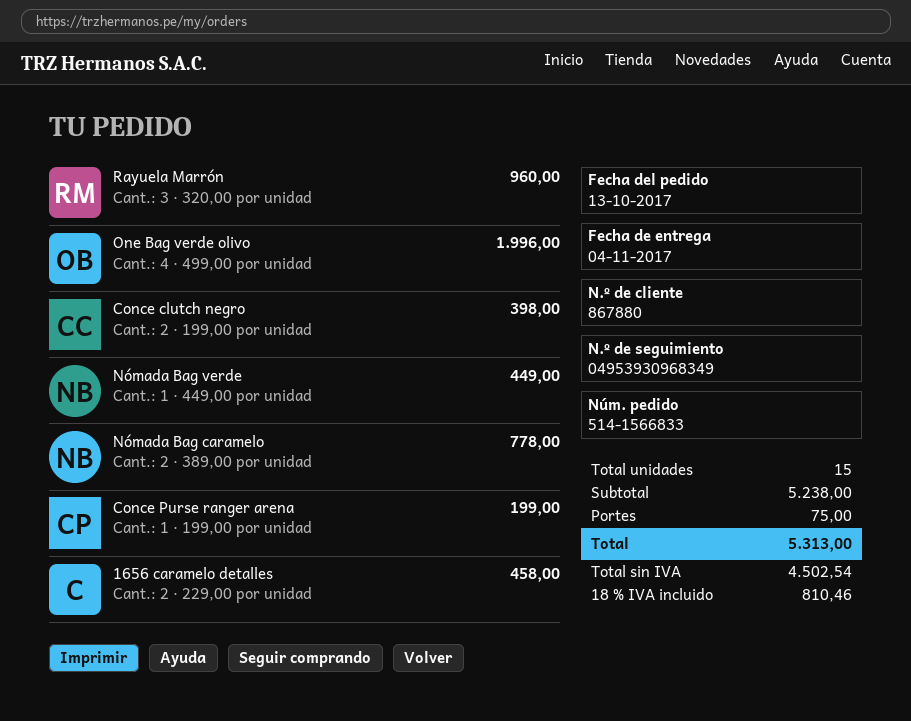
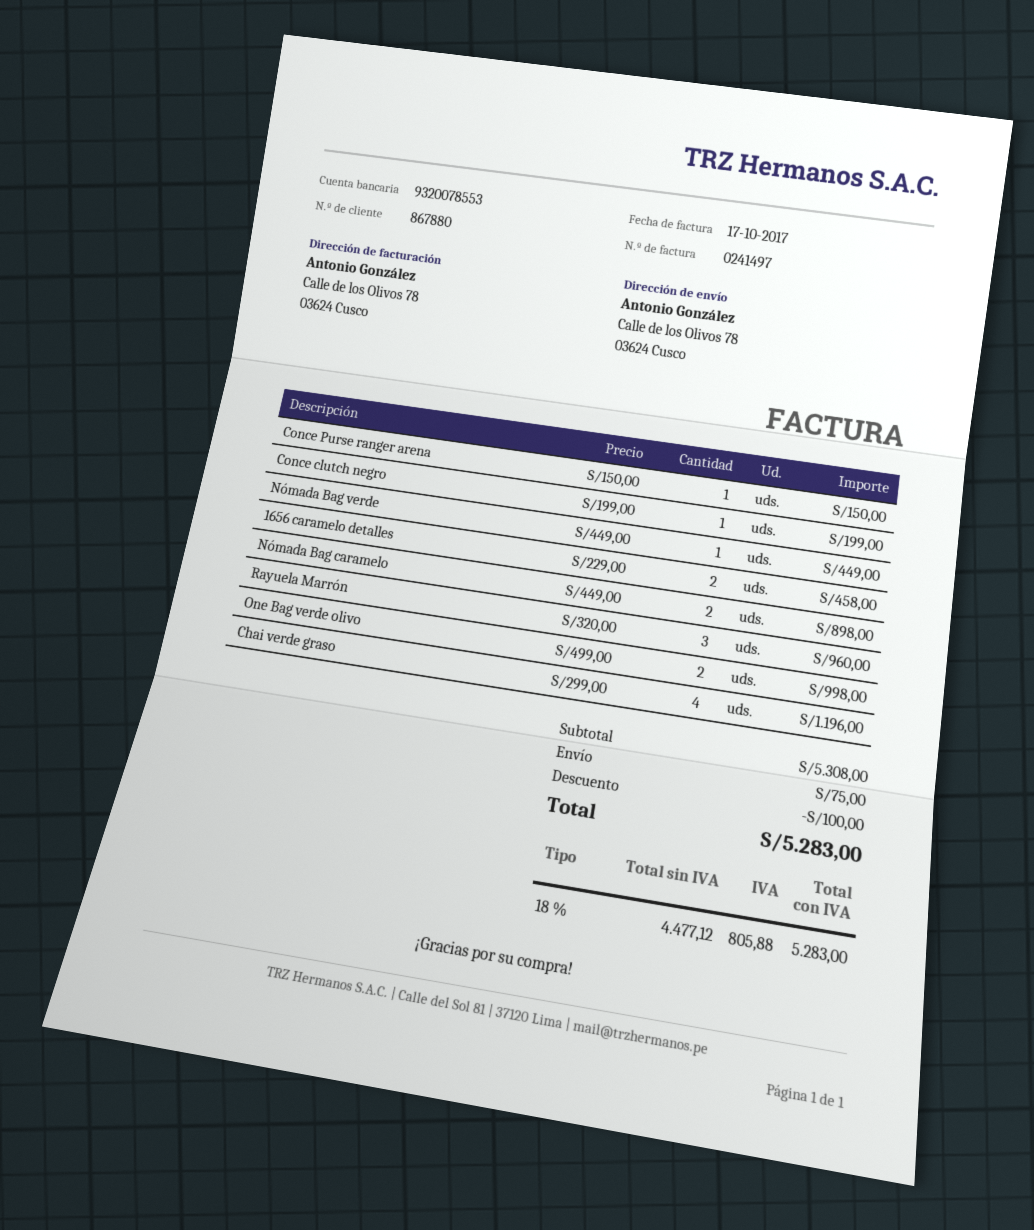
One Bag verde olivo: 4 x 499.00 = 1996.00 -> 2 x 499.00 = 998.00
Conce clutch negro: 2 x 199.00 = 398.00 -> 1 x 199.00 = 199.00
Nómada Bag caramelo: 2 x 389.00 = 778.00 -> 2 x 449.00 = 898.00
Conce Purse ranger arena: 1 x 199.00 = 199.00 -> 1 x 150.00 = 150.00
Chai verde graso: none -> 4 x 299.00 = 1196.00
subtotal: 5238.00 -> 5308.00
discount: none -> 100.00
net: 4502.54 -> 4477.12
tax: 18% = 810.46 -> 18% = 805.88
total: 5313.00 -> 5283.00

